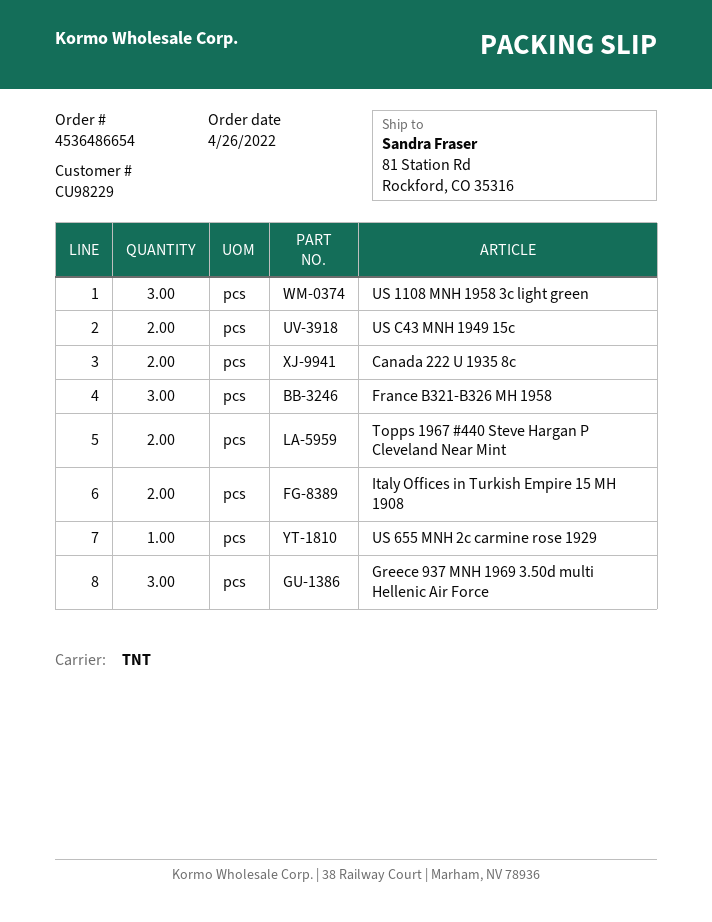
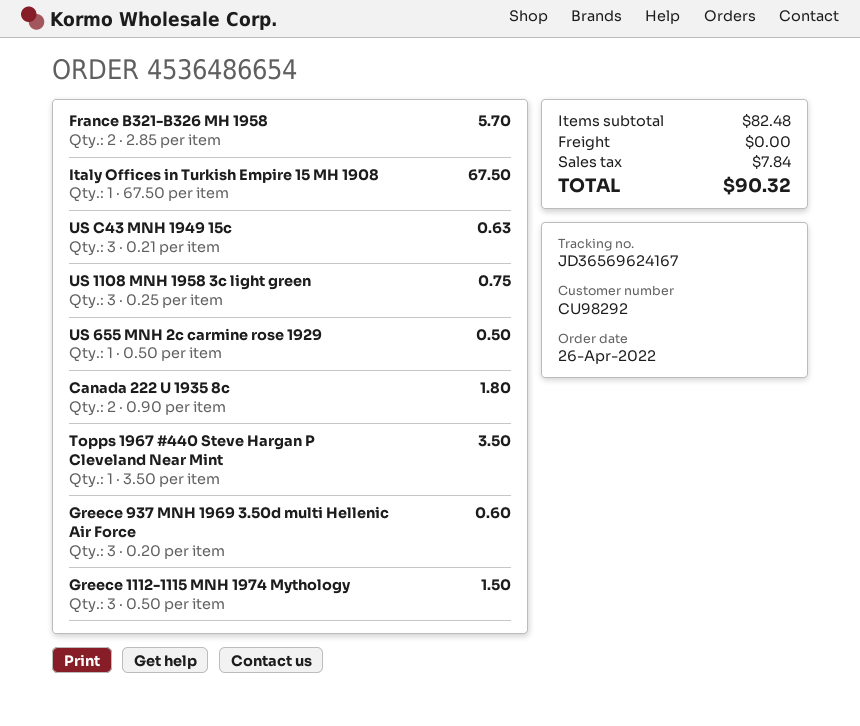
customer number: CU98229 -> CU98292
US C43 MNH 1949 15c: 2 -> 3
France B321-B326 MH 1958: 3 -> 2
Topps 1967 #440 Steve Hargan P Cleveland Near Mint: 2 -> 1
Italy Offices in Turkish Empire 15 MH 1908: 2 -> 1
Greece 1112-1115 MNH 1974 Mythology: none -> 3

